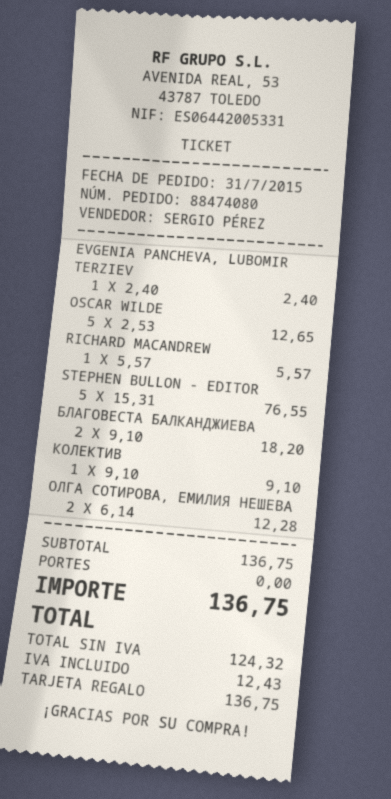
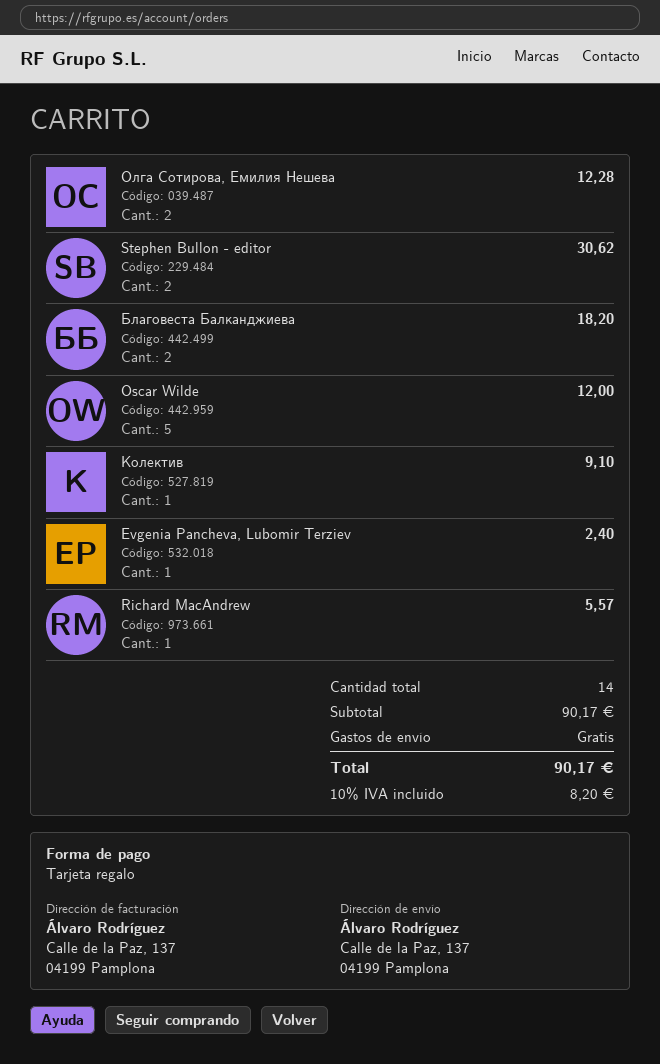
OSCAR WILDE: 5 for 12.65 -> 5 for 12.00
STEPHEN BULLON - EDITOR: 5 for 76.55 -> 2 for 30.62
subtotal: 136.75 -> 90.17
tax: 12.43 -> 8.20
total: 136.75 -> 90.17

